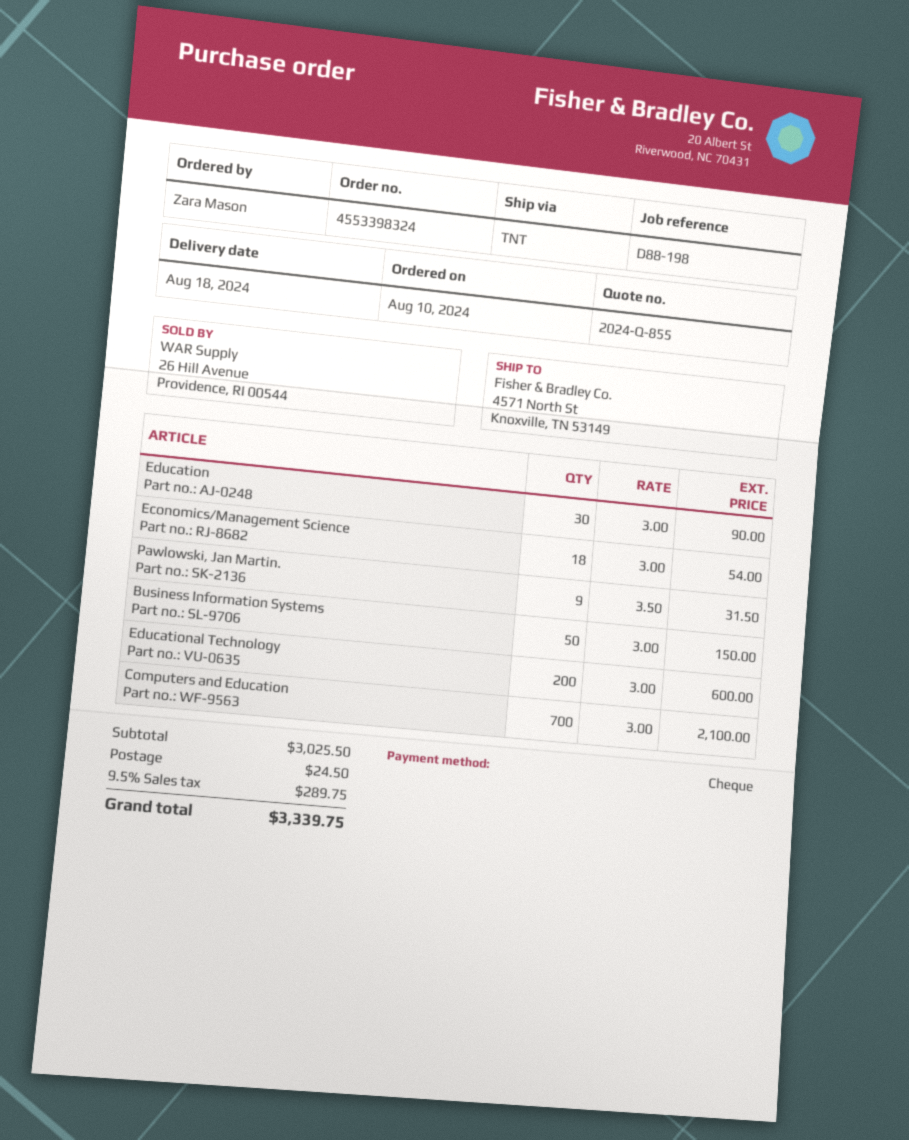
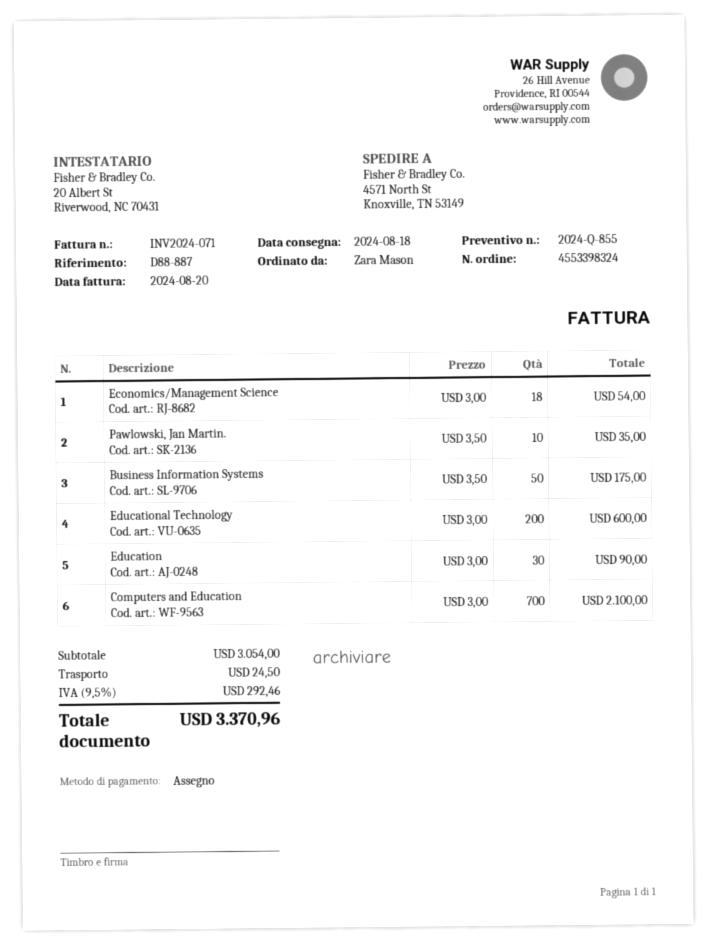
reference: D88-198 -> D88-887
Pawlowski, Jan Martin.: 9 x 3.50 = 31.50 -> 10 x 3.50 = 35.00
Business Information Systems: 50 x 3.00 = 150.00 -> 50 x 3.50 = 175.00
subtotal: 3025.50 -> 3054.00
tax: 9.5% = 289.75 -> 9.5% = 292.46
total: 3339.75 -> 3370.96

